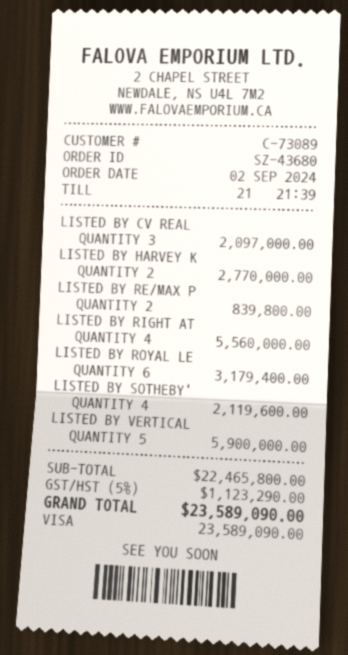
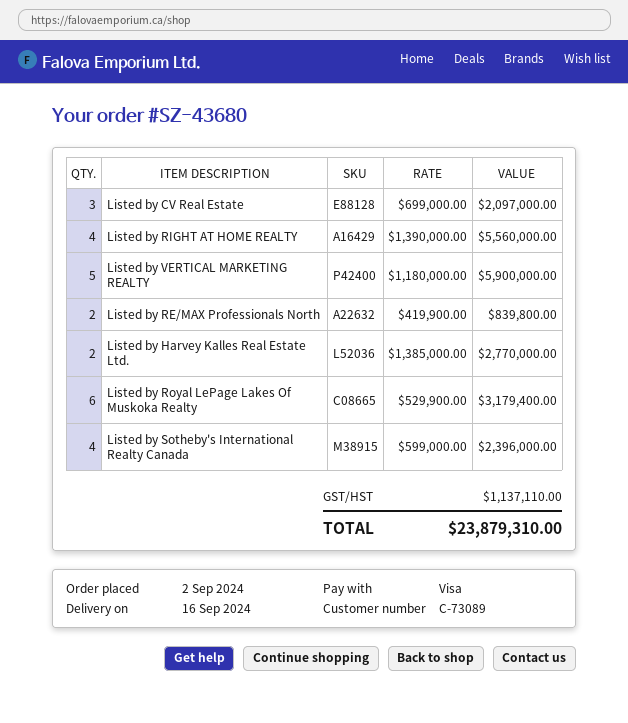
LISTED BY SOTHEBY': 4 for 2119600.00 -> 4 for 2396000.00
tax: 1123290.00 -> 1137110.00
total: 23589090.00 -> 23879310.00

